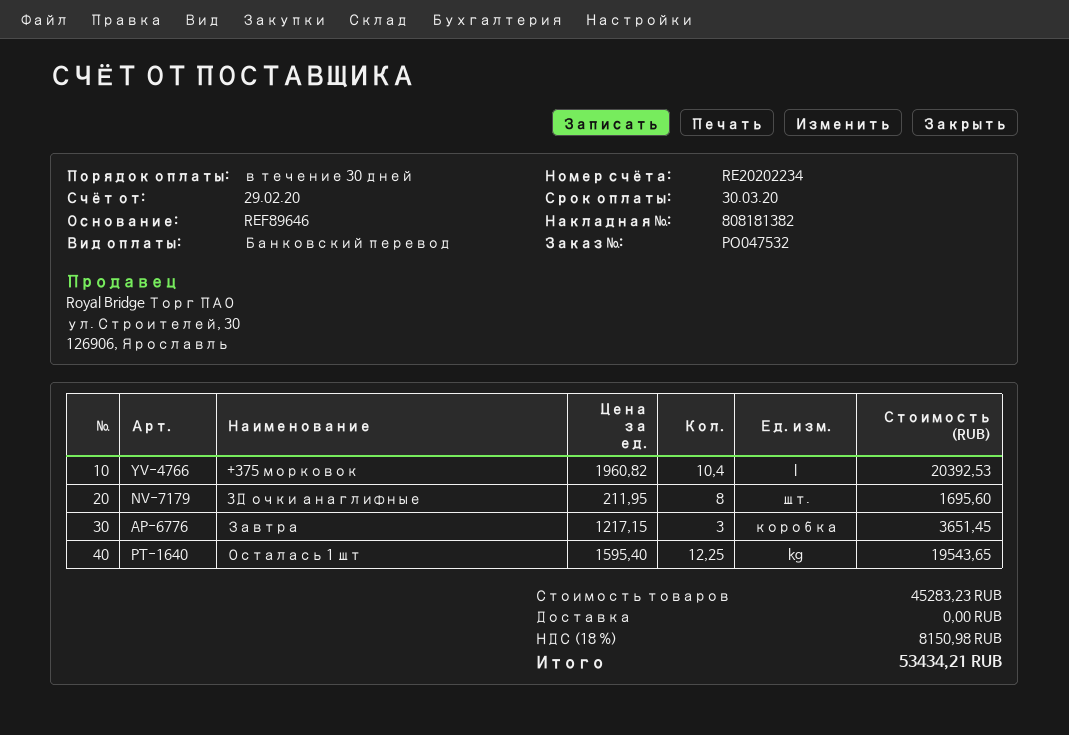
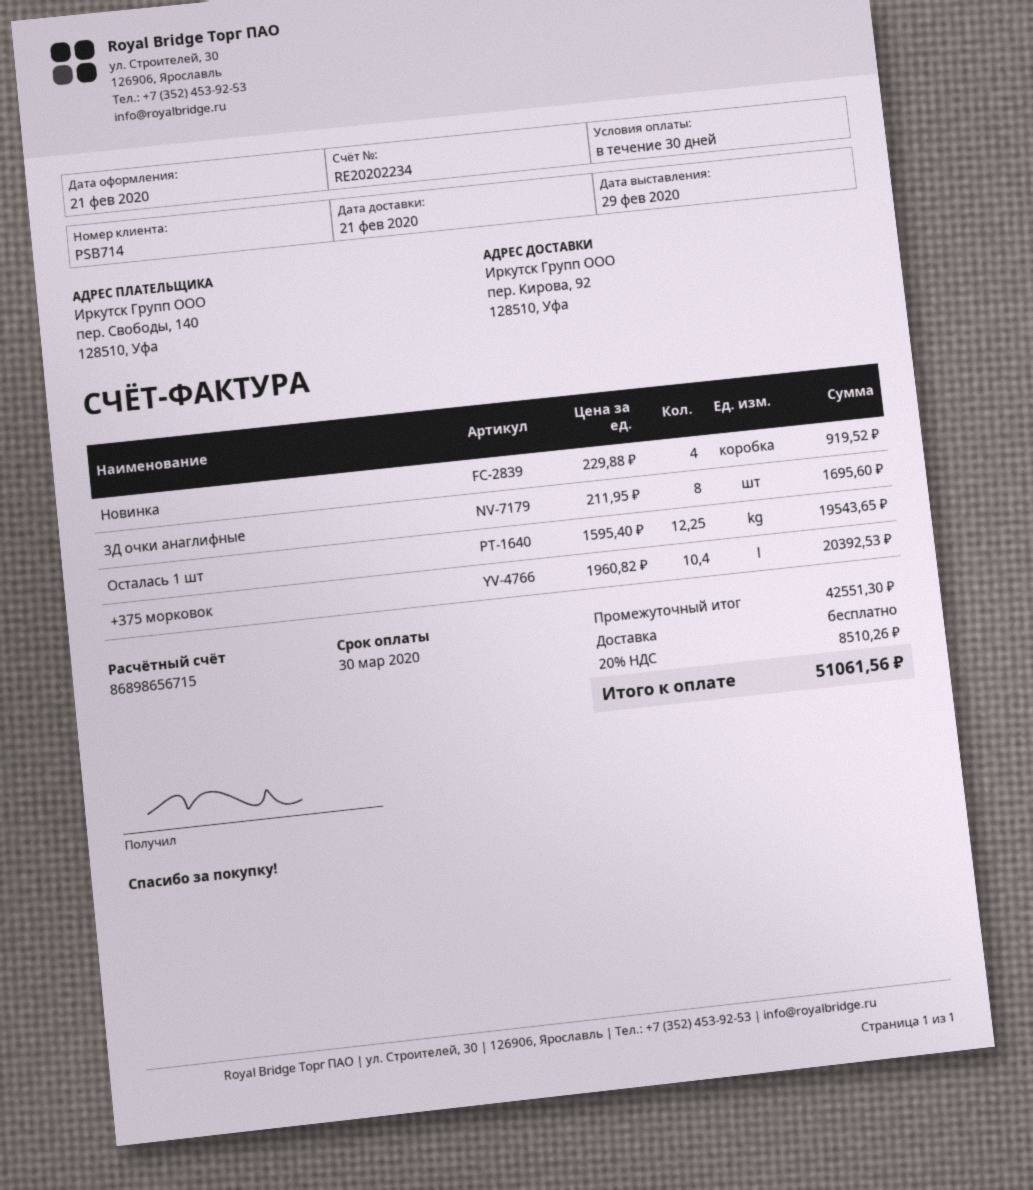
Завтра: 3 x 1217.15 = 3651.45 -> none
Новинка: none -> 4 x 229.88 = 919.52
subtotal: 45283.23 -> 42551.30
tax: 18% = 8150.98 -> 20% = 8510.26
total: 53434.21 -> 51061.56

